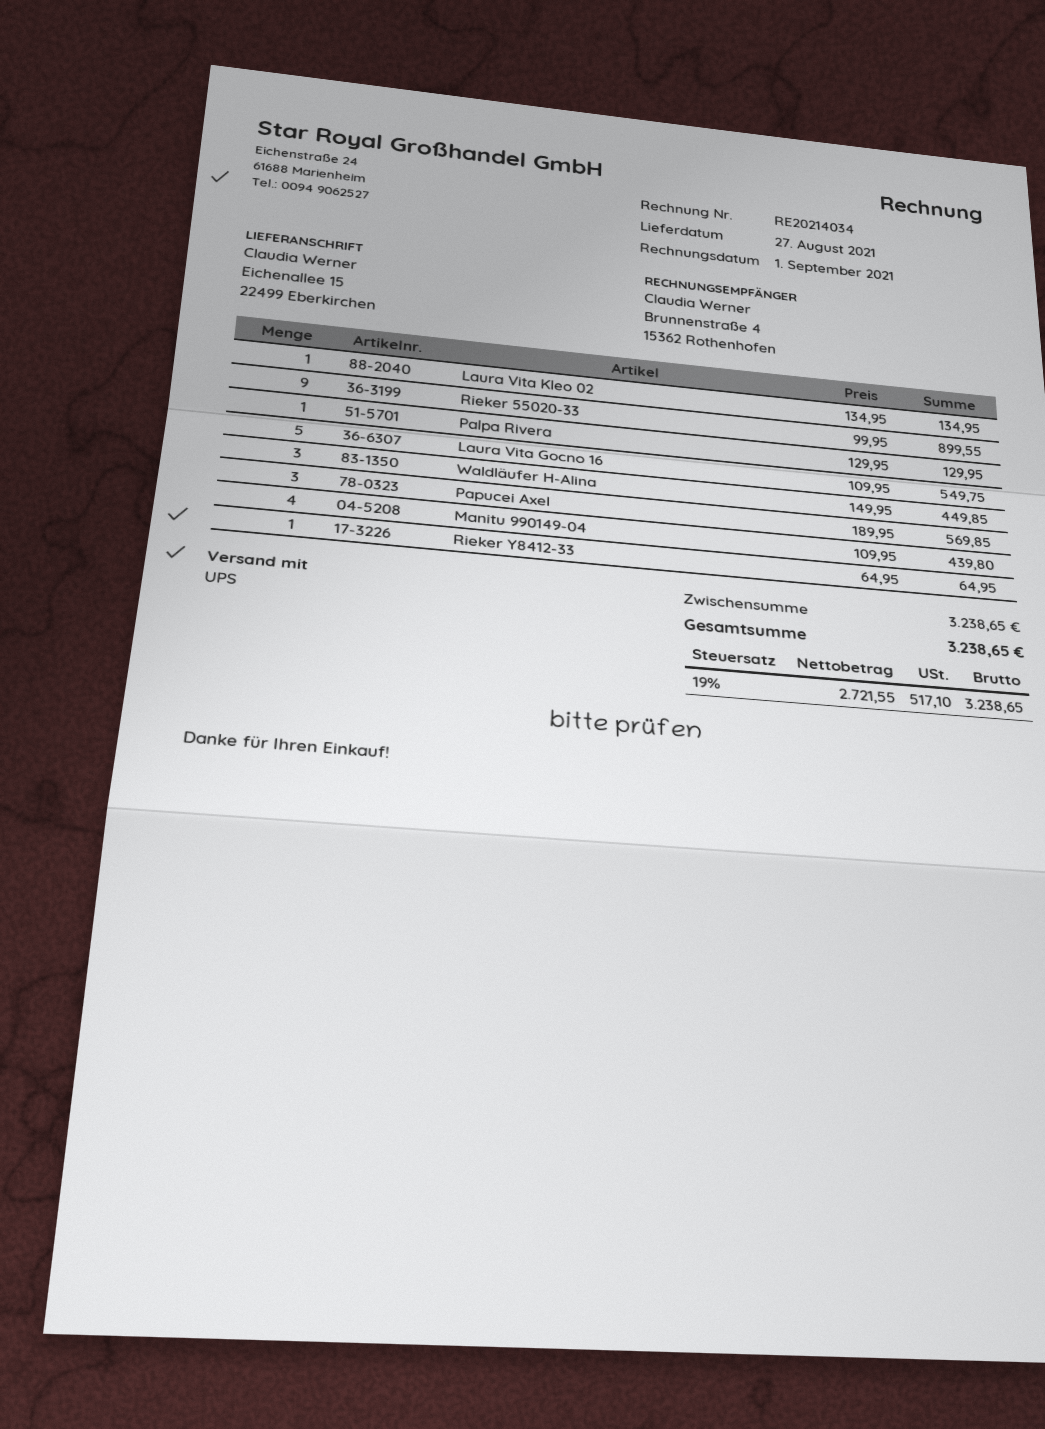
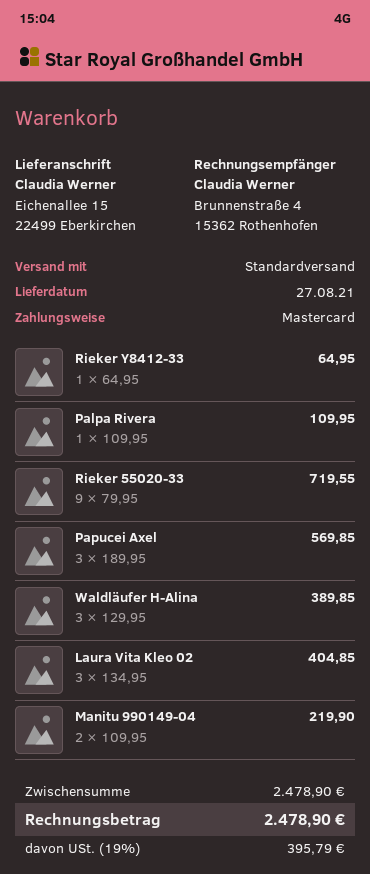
shipping method: UPS -> standard
Laura Vita Kleo 02: 1 x 134.95 = 134.95 -> 3 x 134.95 = 404.85
Rieker 55020-33: 9 x 99.95 = 899.55 -> 9 x 79.95 = 719.55
Palpa Rivera: 1 x 129.95 = 129.95 -> 1 x 109.95 = 109.95
Laura Vita Gocno 16: 5 x 109.95 = 549.75 -> none
Waldläufer H-Alina: 3 x 149.95 = 449.85 -> 3 x 129.95 = 389.85
Manitu 990149-04: 4 x 109.95 = 439.80 -> 2 x 109.95 = 219.90
subtotal: 3238.65 -> 2478.90
tax: 19% = 517.10 -> 19% = 395.79
total: 3238.65 -> 2478.90

